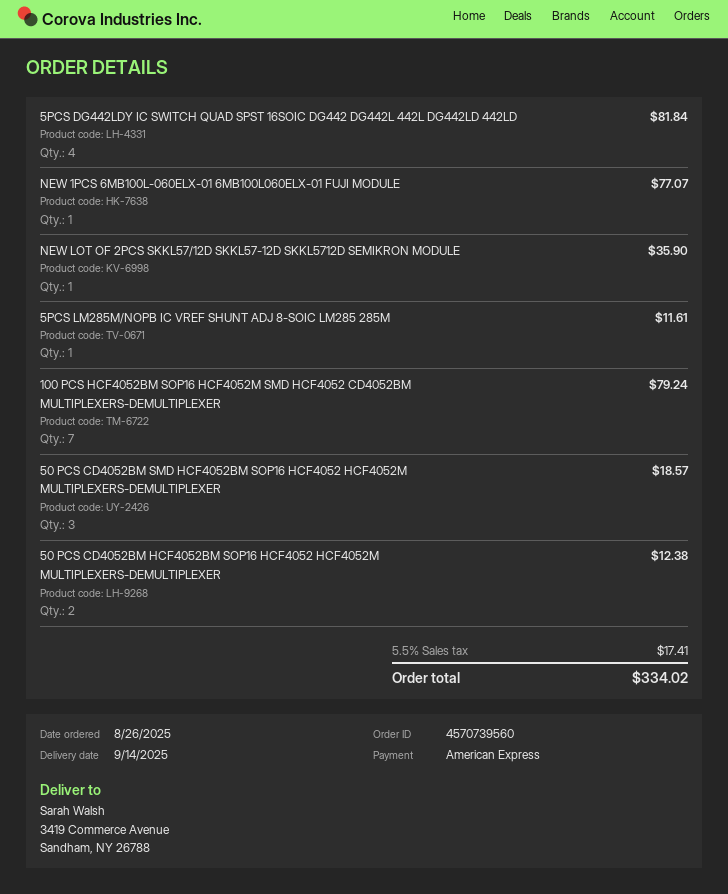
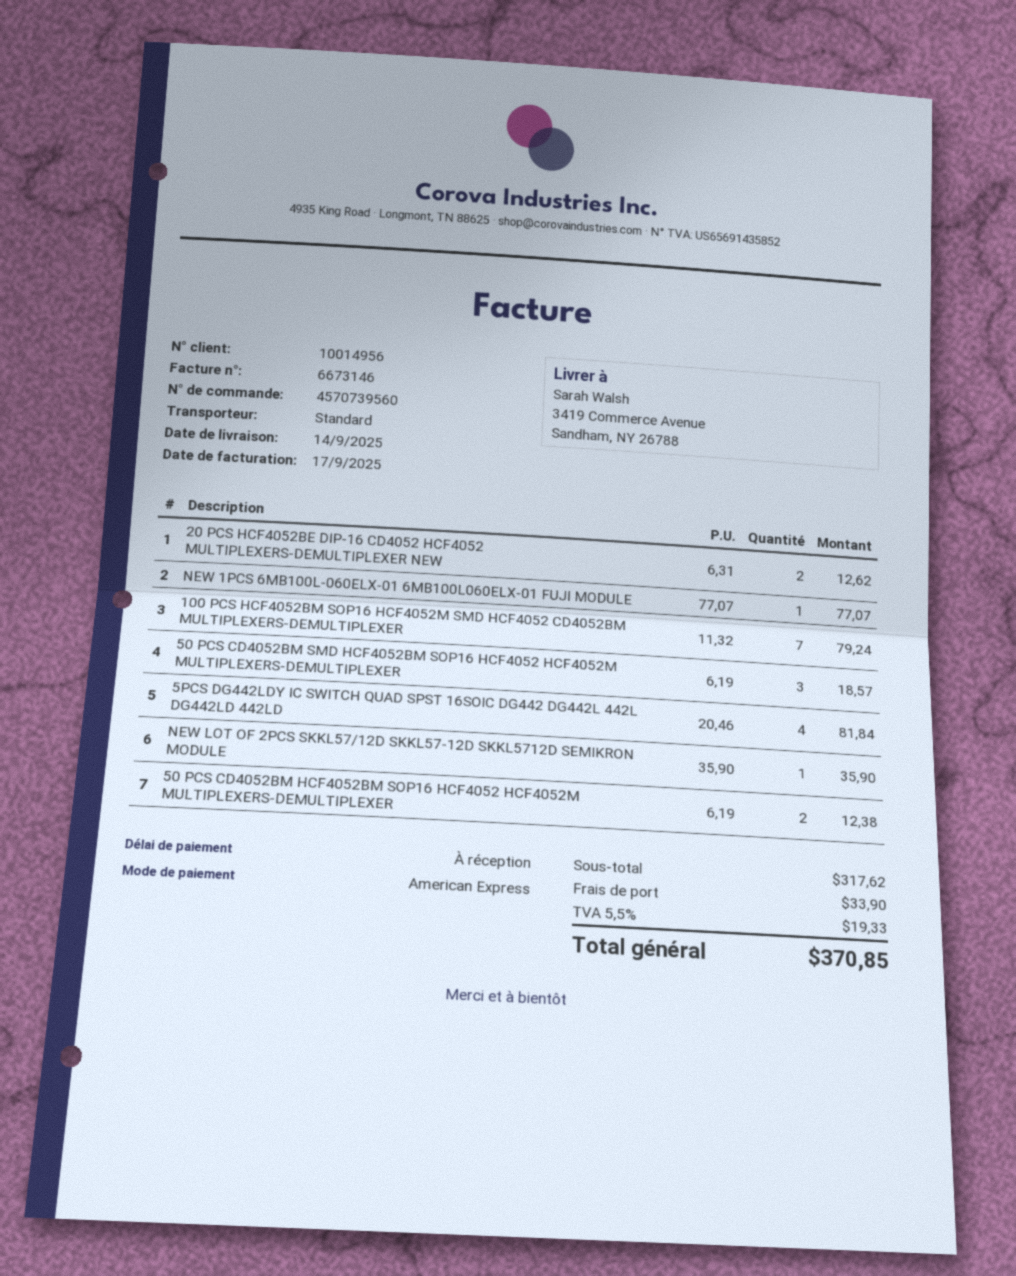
5PCS LM285M/NOPB IC VREF SHUNT ADJ 8-SOIC LM285 285M: 1 for 11.61 -> none
20 PCS HCF4052BE DIP-16 CD4052 HCF4052 MULTIPLEXERS-DEMULTIPLEXER NEW: none -> 2 for 12.62
shipping: none -> 33.90
tax: 5.5% = 17.41 -> 5.5% = 19.33
total: 334.02 -> 370.85

